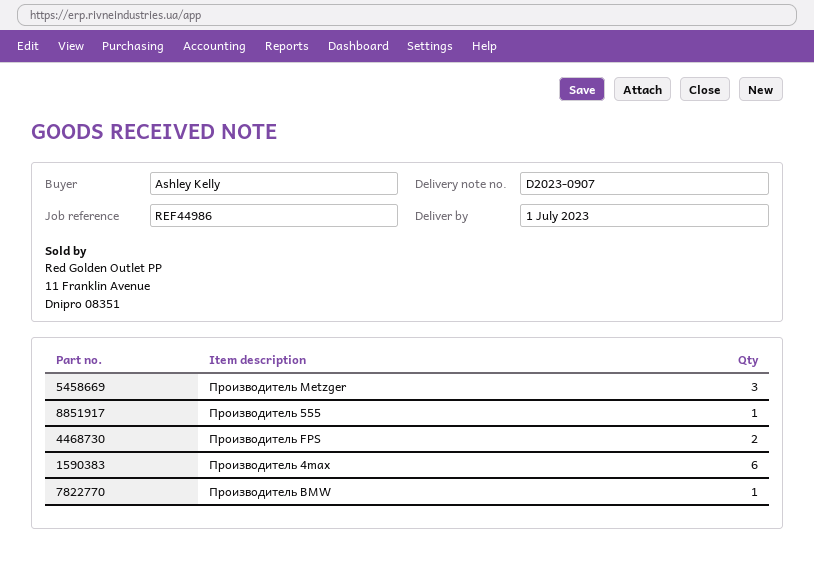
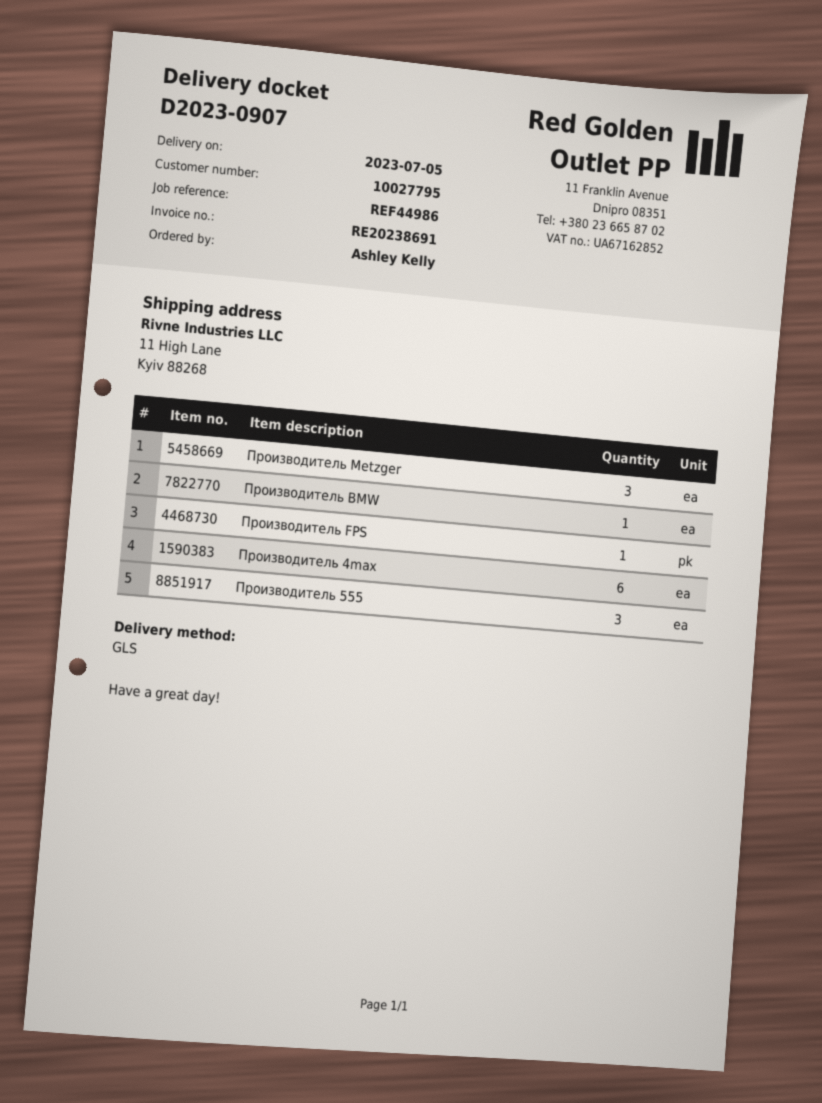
delivery date: 2023-07-01 -> 2023-07-05
Производитель 555: 1 -> 3
Производитель FPS: 2 -> 1

